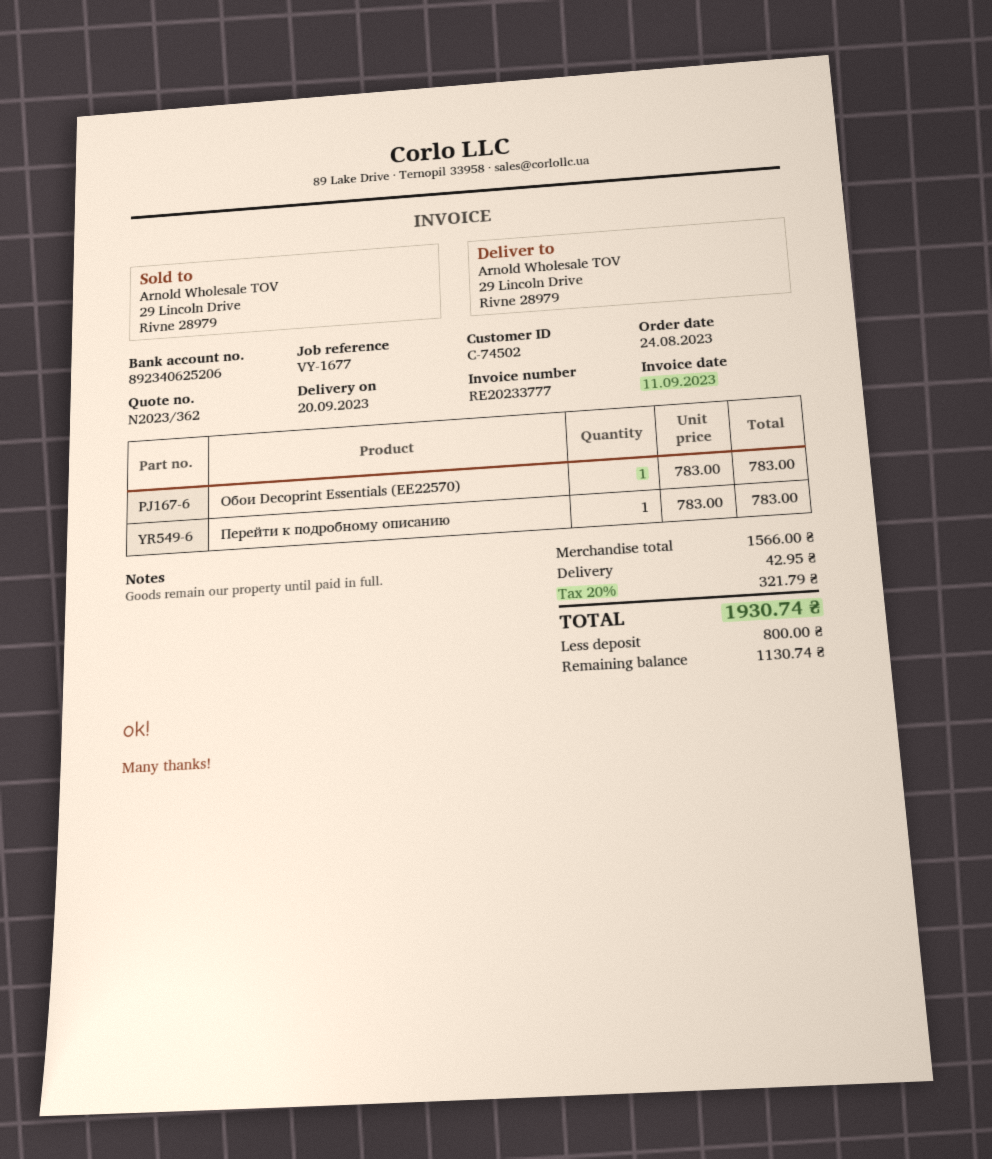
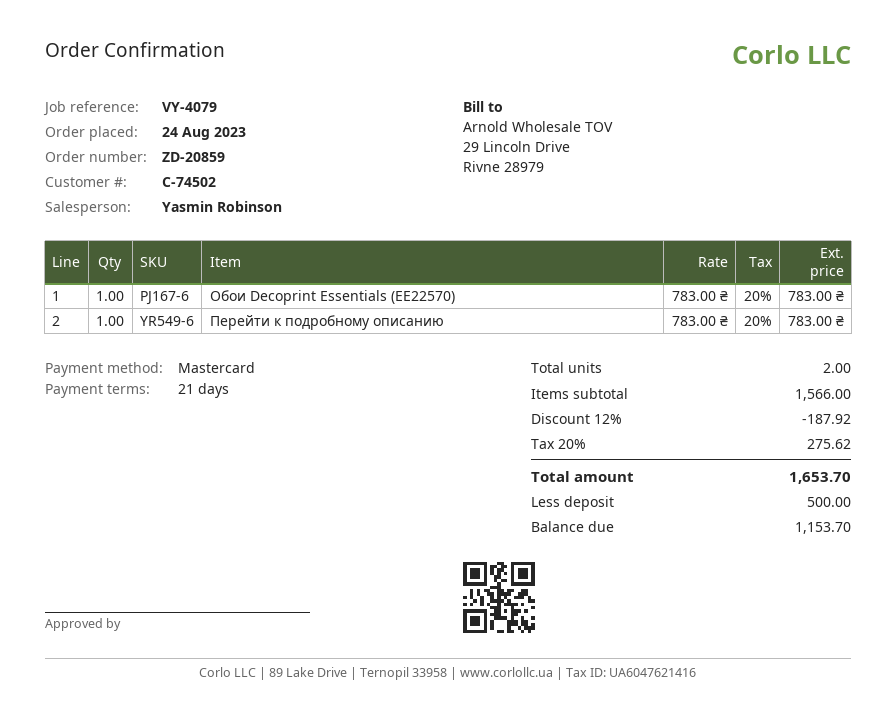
reference: VY-1677 -> VY-4079
discount: none -> 12% = 187.92
shipping: 42.95 -> none
tax: 20% = 321.79 -> 20% = 275.62
total: 1930.74 -> 1653.70
deposit: 800.00 -> 500.00
balance: 1130.74 -> 1153.70

